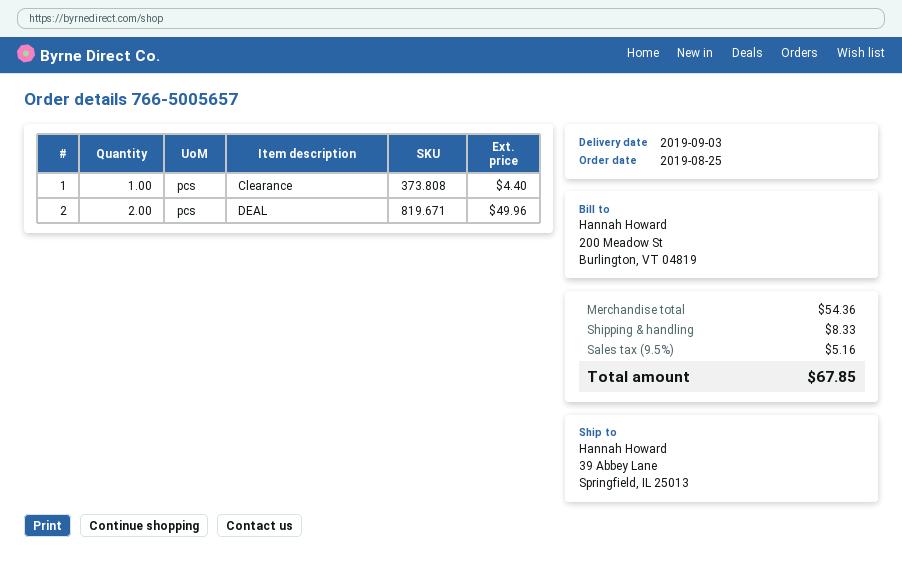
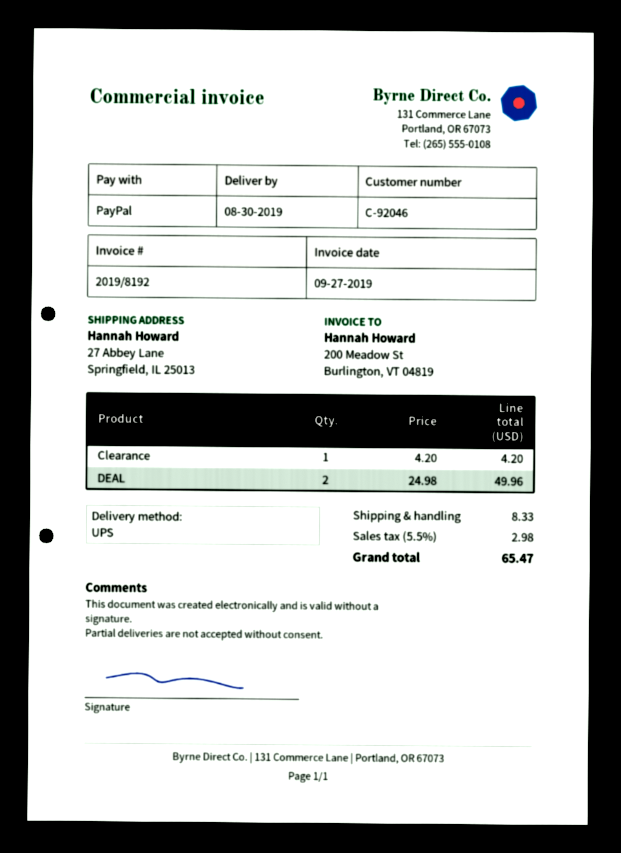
delivery date: 2019-09-03 -> 2019-08-30
ship to: 39 Abbey Lane, Springfield, IL 25013 -> 27 Abbey Lane, Springfield, IL 25013
Clearance: 1 for 4.40 -> 1 for 4.20
tax: 9.5% = 5.16 -> 5.5% = 2.98
total: 67.85 -> 65.47

